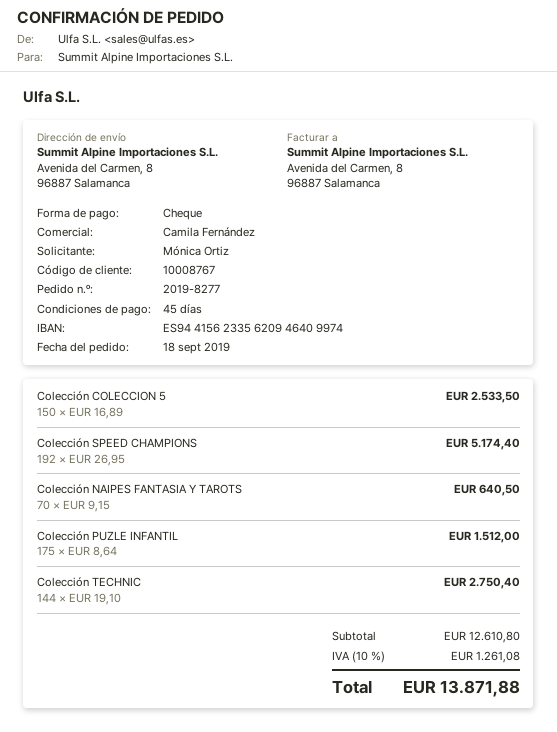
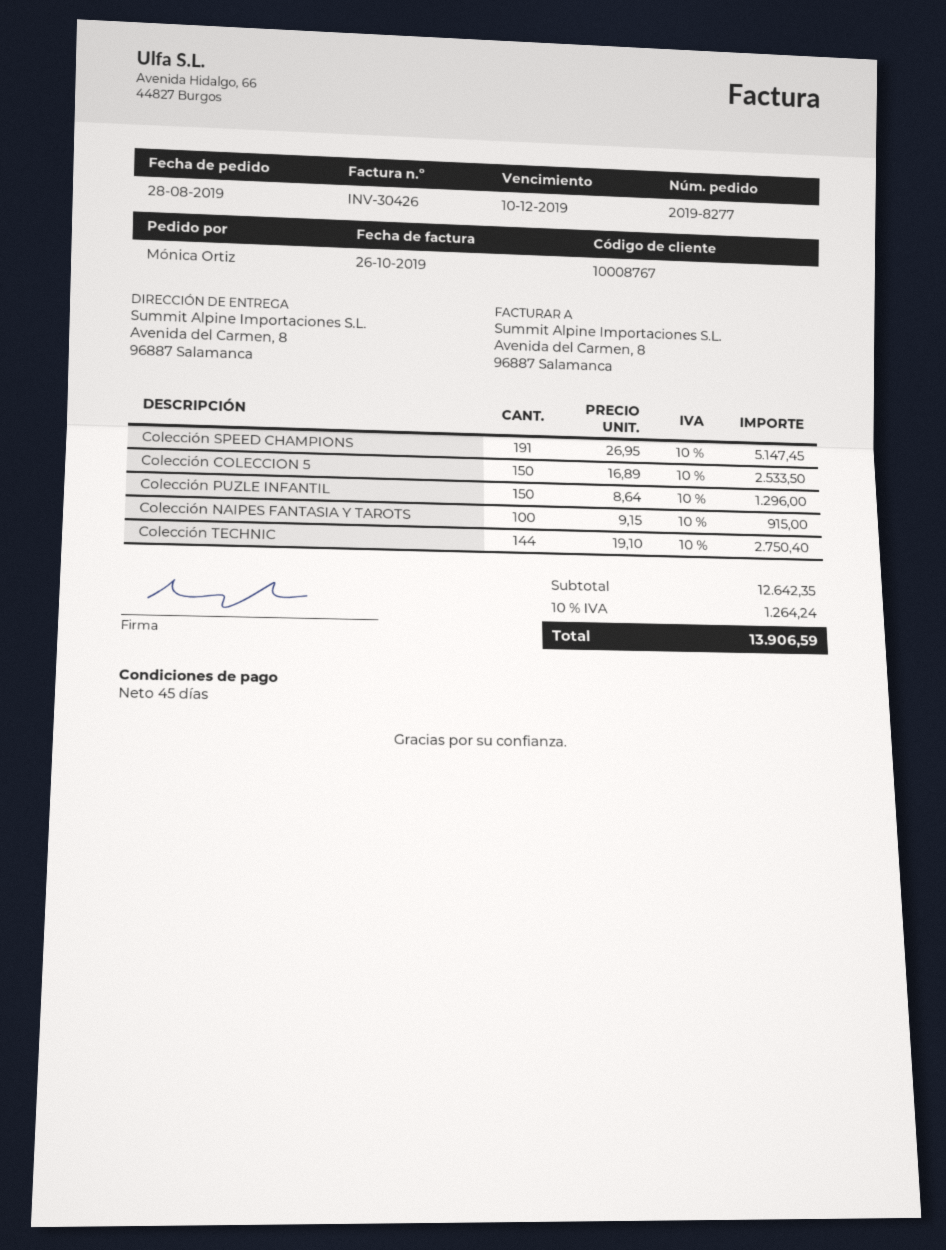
order date: 2019-09-18 -> 2019-08-28
Colección SPEED CHAMPIONS: 192 x 26.95 = 5174.40 -> 191 x 26.95 = 5147.45
Colección NAIPES FANTASIA Y TAROTS: 70 x 9.15 = 640.50 -> 100 x 9.15 = 915.00
Colección PUZLE INFANTIL: 175 x 8.64 = 1512.00 -> 150 x 8.64 = 1296.00
subtotal: 12610.80 -> 12642.35
tax: 10% = 1261.08 -> 10% = 1264.24
total: 13871.88 -> 13906.59

